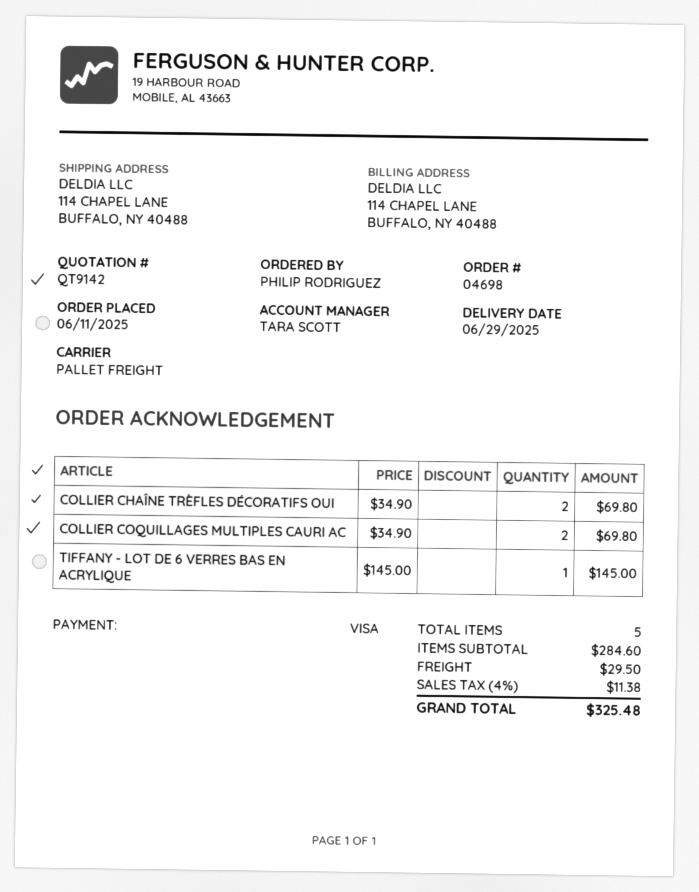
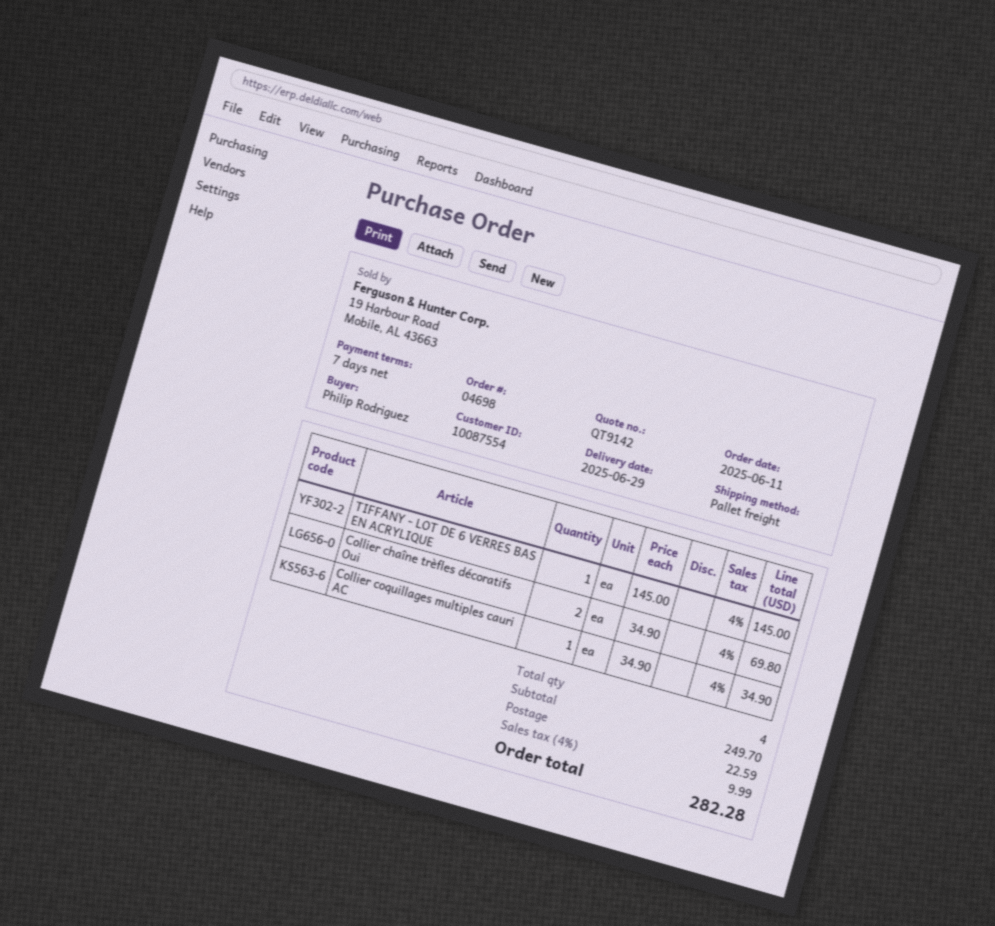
COLLIER COQUILLAGES MULTIPLES CAURI AC: 2 x 34.90 = 69.80 -> 1 x 34.90 = 34.90
total quantity: 5 -> 4
subtotal: 284.60 -> 249.70
shipping: 29.50 -> 22.59
tax: 4% = 11.38 -> 4% = 9.99
total: 325.48 -> 282.28

